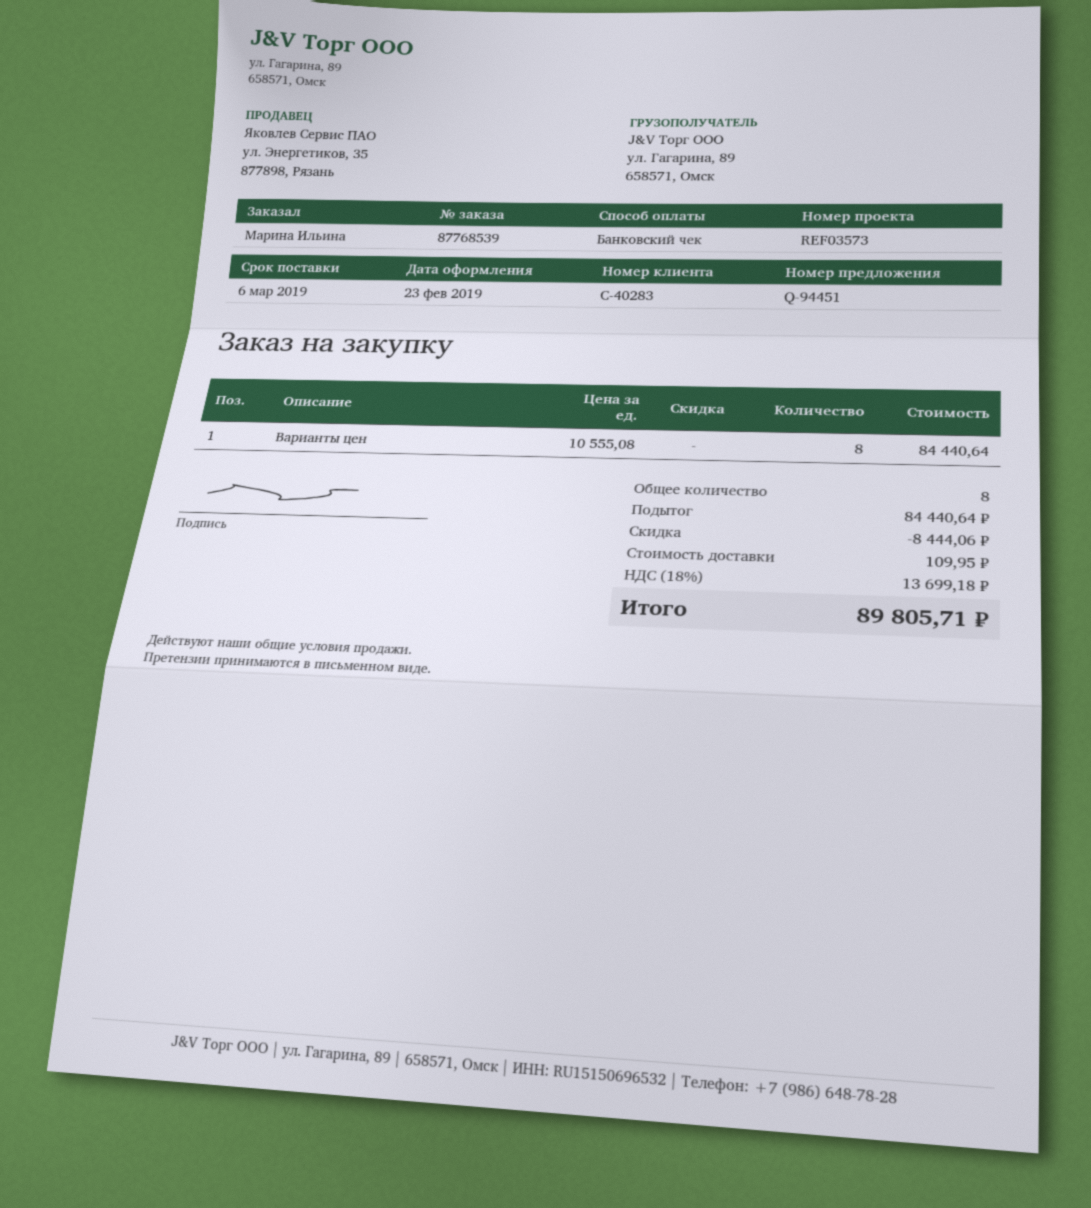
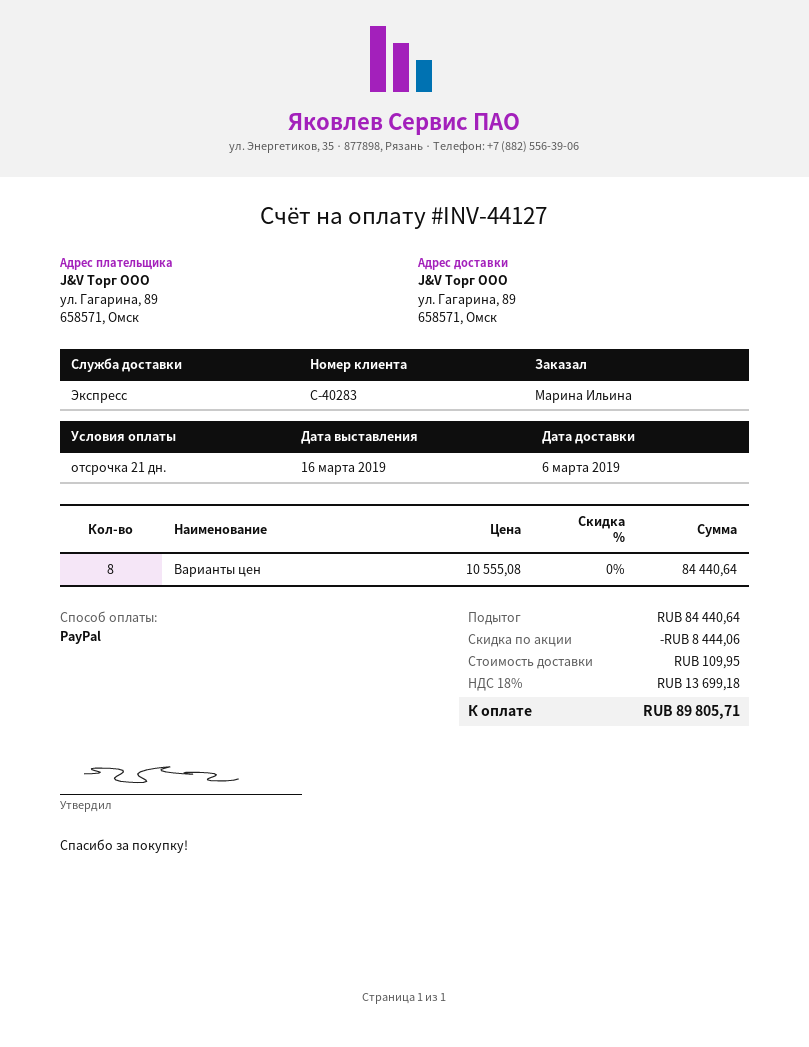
payment method: cheque -> PayPal

